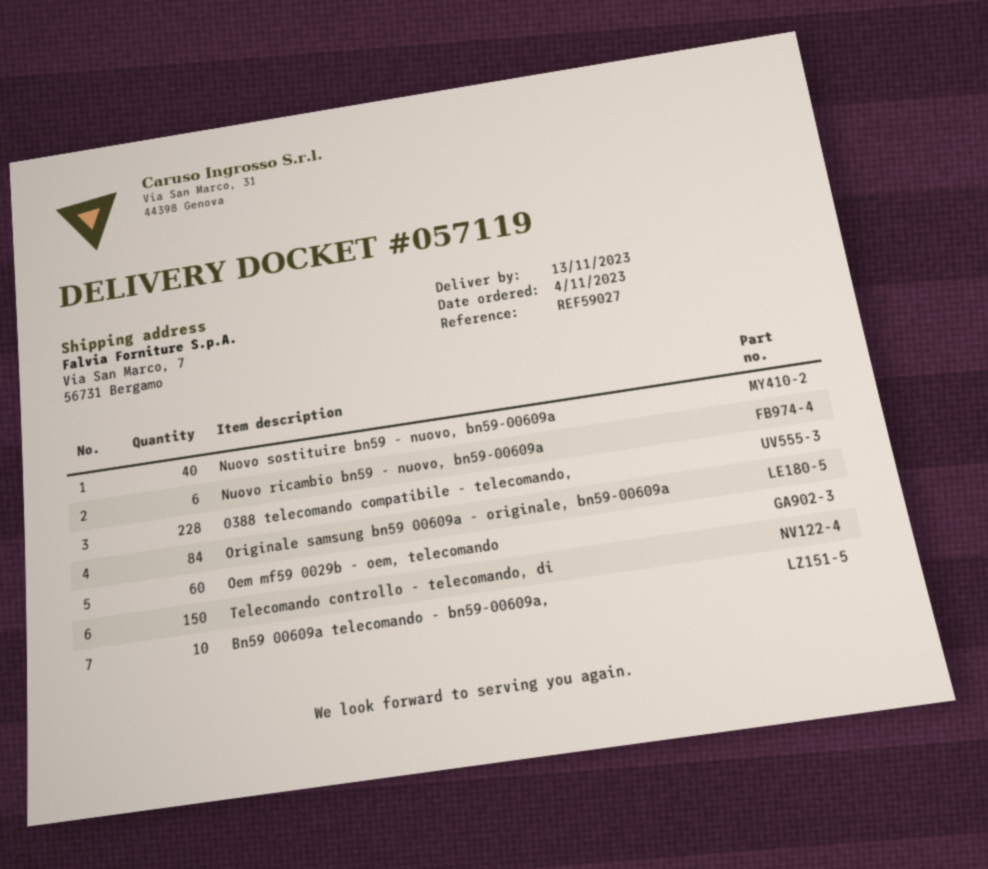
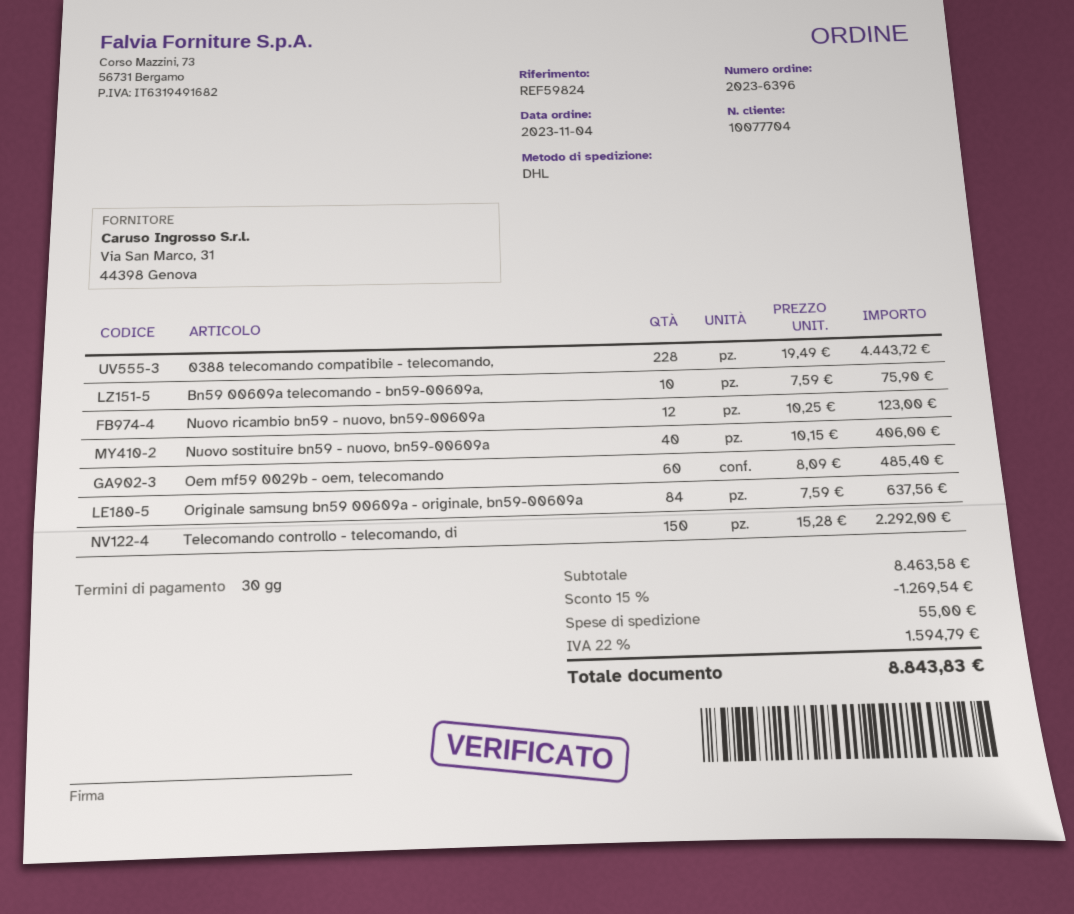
reference: REF59027 -> REF59824
Nuovo ricambio bn59 - nuovo, bn59-00609a: 6 -> 12

